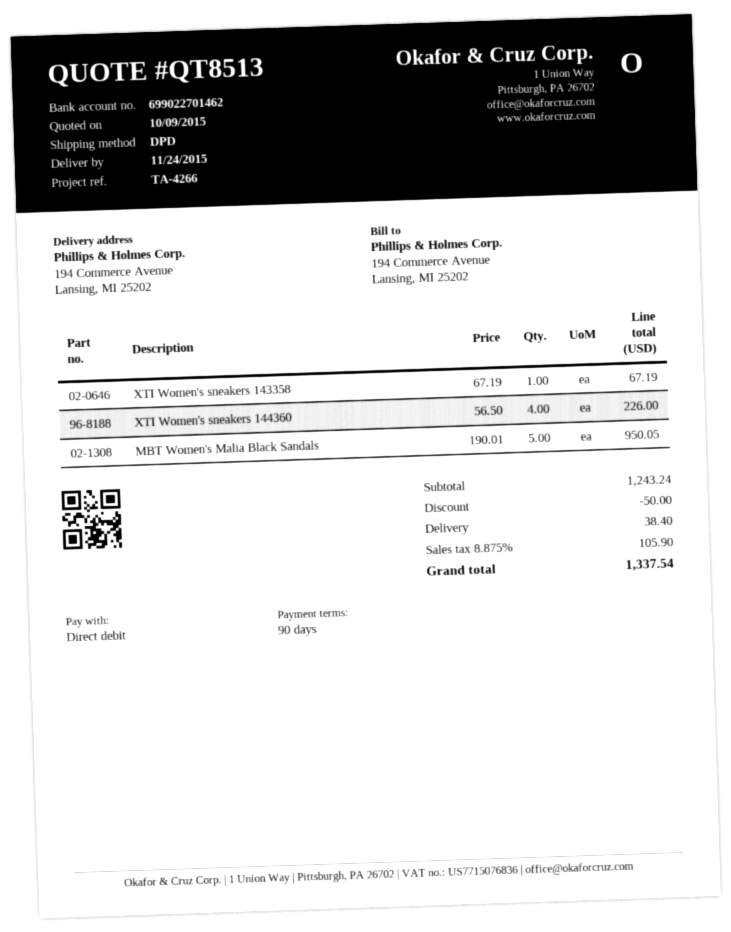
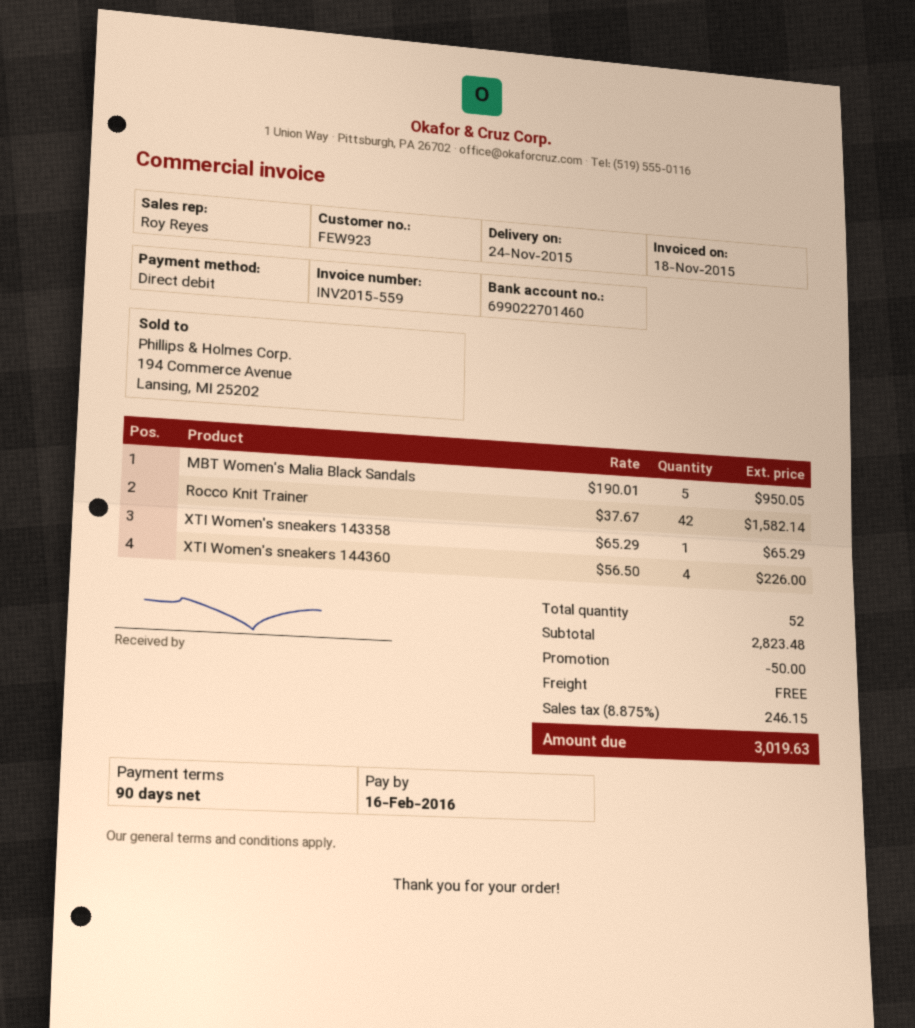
bank account: 699022701462 -> 699022701460
XTI Women's sneakers 143358: 1 x 67.19 = 67.19 -> 1 x 65.29 = 65.29
Rocco Knit Trainer: none -> 42 x 37.67 = 1582.14
subtotal: 1243.24 -> 2823.48
shipping: 38.40 -> 0.00
tax: 8.875% = 105.90 -> 8.875% = 246.15
total: 1337.54 -> 3019.63

